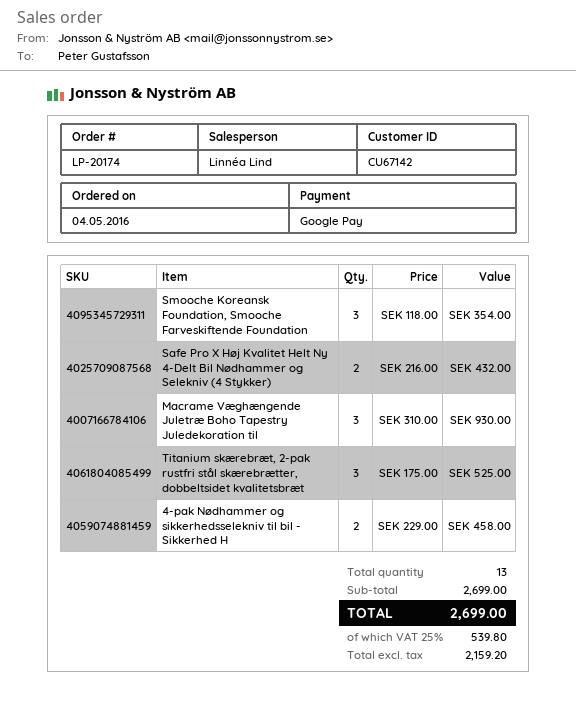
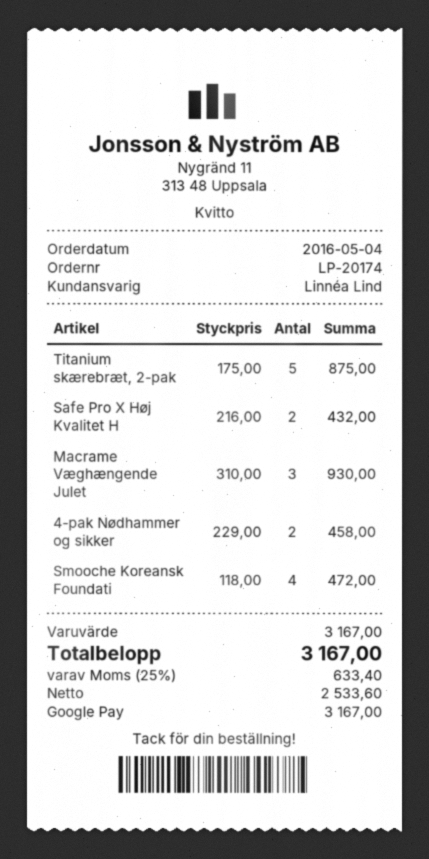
Smooche Koreansk Foundation, Smooche Farveskiftende Foundation: 3 x 118.00 = 354.00 -> 4 x 118.00 = 472.00
Titanium skærebræt, 2-pak rustfri stål skærebrætter, dobbeltsidet kvalitetsbræt: 3 x 175.00 = 525.00 -> 5 x 175.00 = 875.00
subtotal: 2699.00 -> 3167.00
net: 2159.20 -> 2533.60
tax: 25% = 539.80 -> 25% = 633.40
total: 2699.00 -> 3167.00

